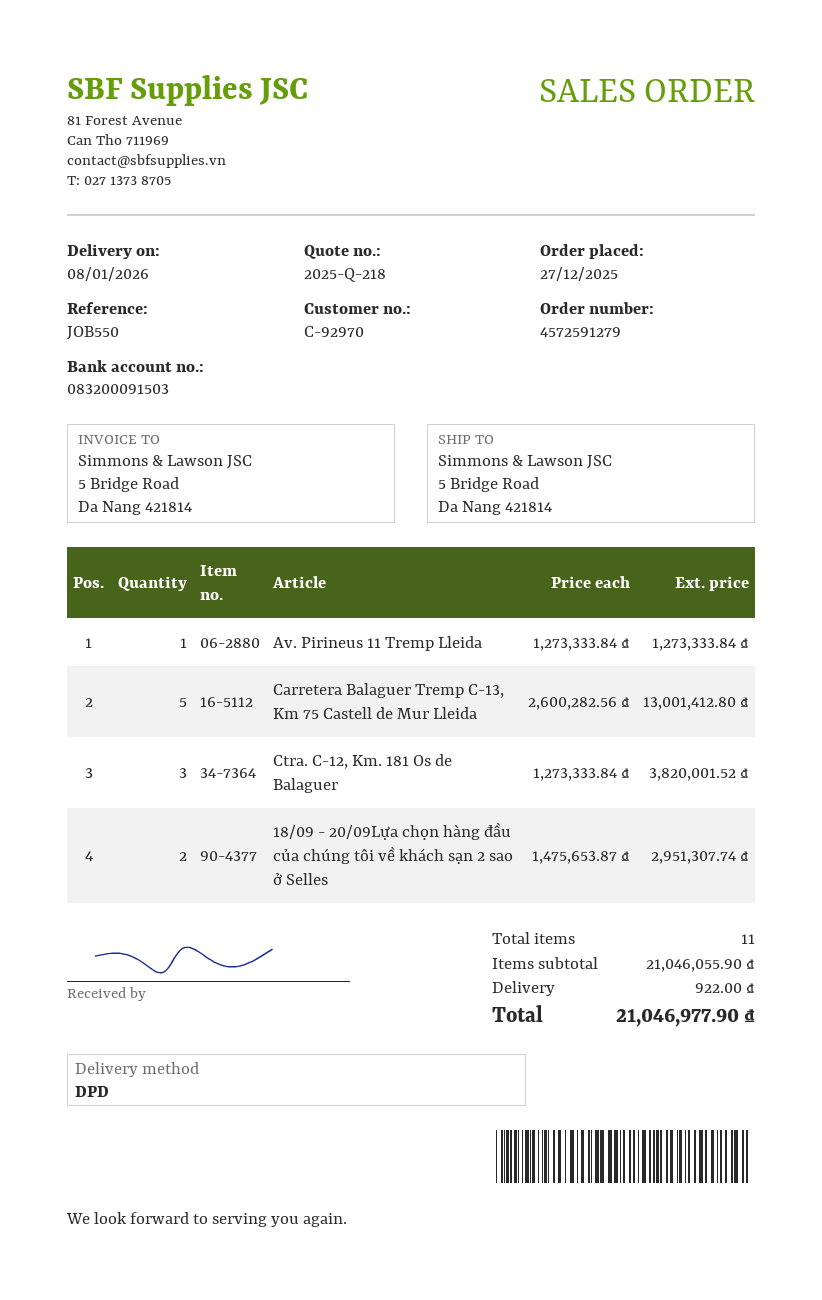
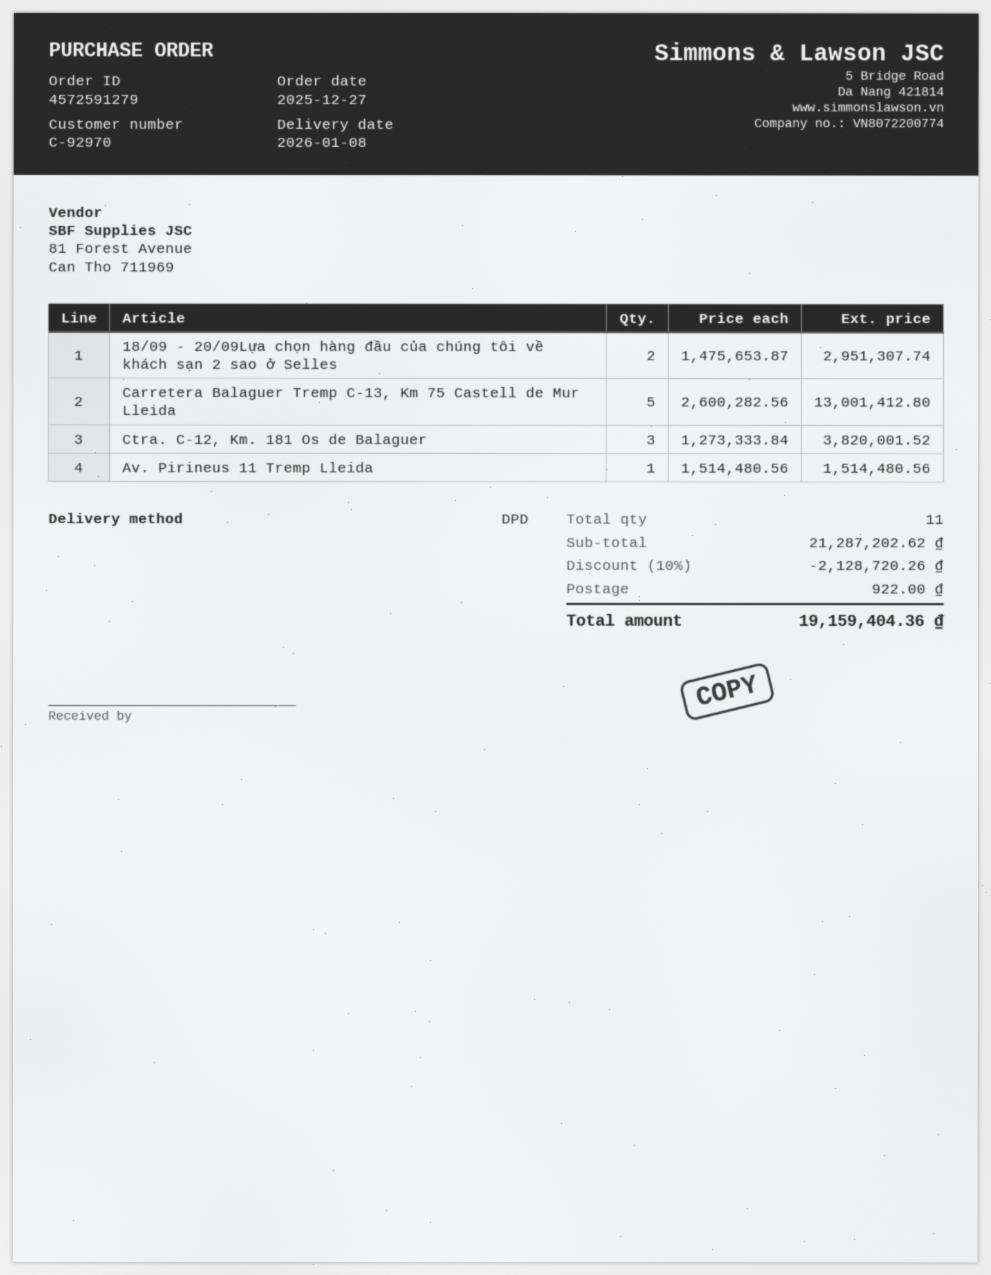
Av. Pirineus 11 Tremp Lleida: 1 x 1273333.84 = 1273333.84 -> 1 x 1514480.56 = 1514480.56
subtotal: 21046055.90 -> 21287202.62
discount: none -> 10% = 2128720.26
total: 21046977.90 -> 19159404.36

